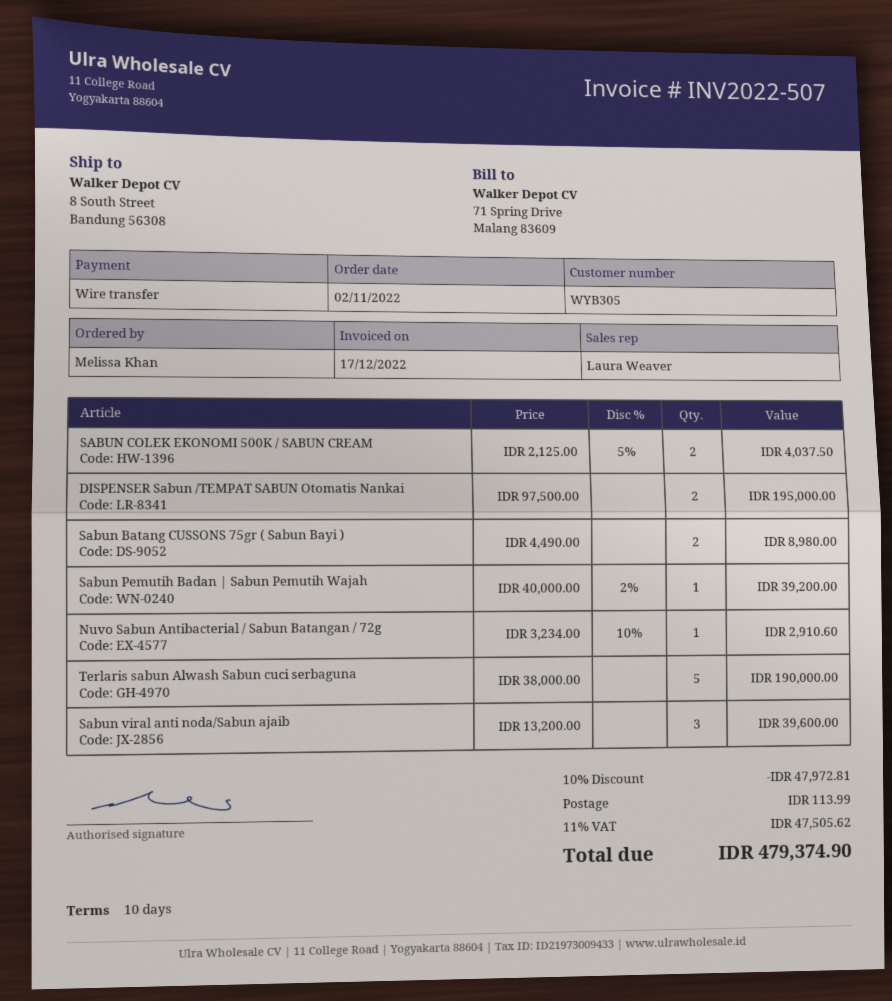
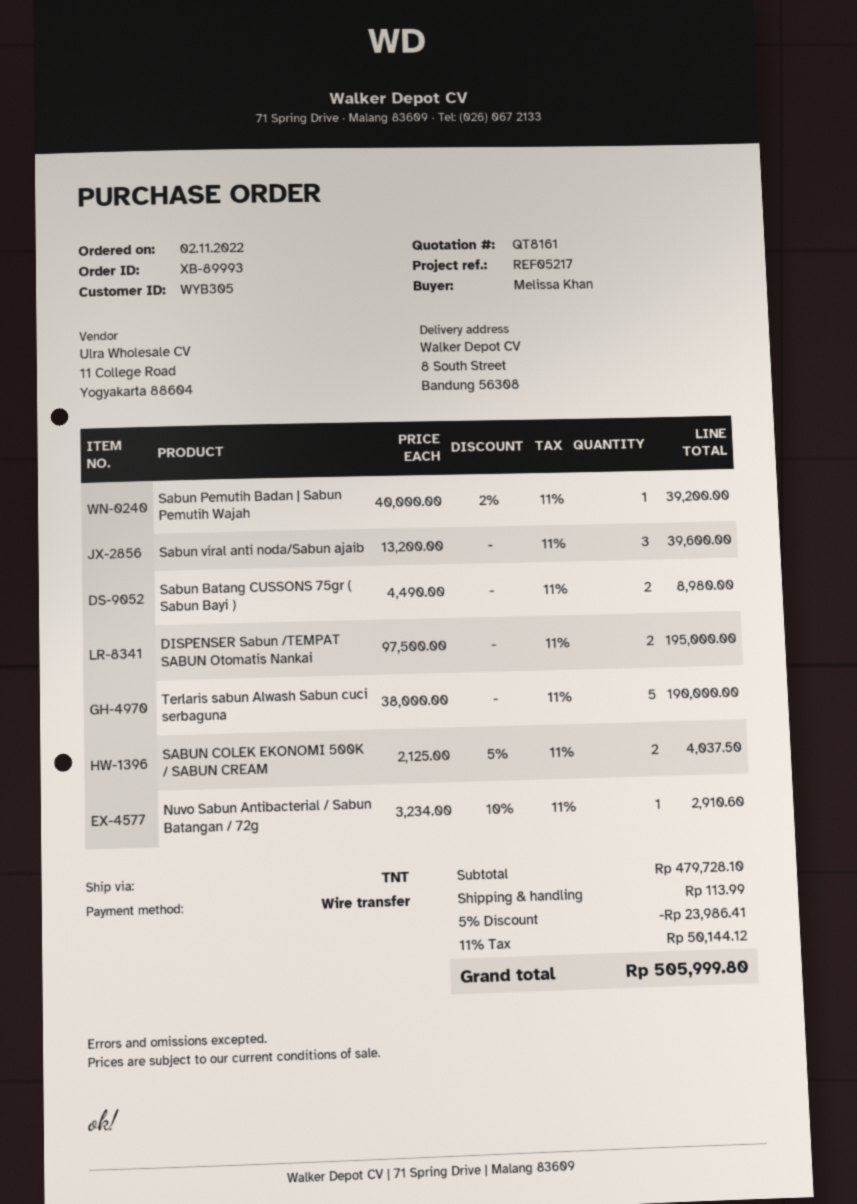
discount: 10% = 47972.81 -> 5% = 23986.41
tax: 11% = 47505.62 -> 11% = 50144.12
total: 479374.90 -> 505999.80

